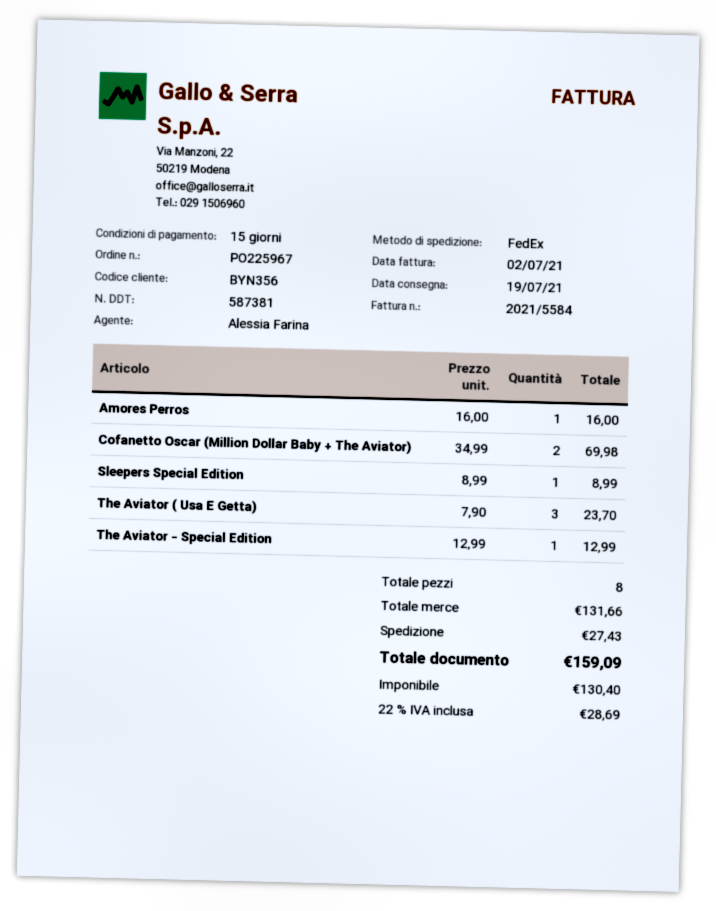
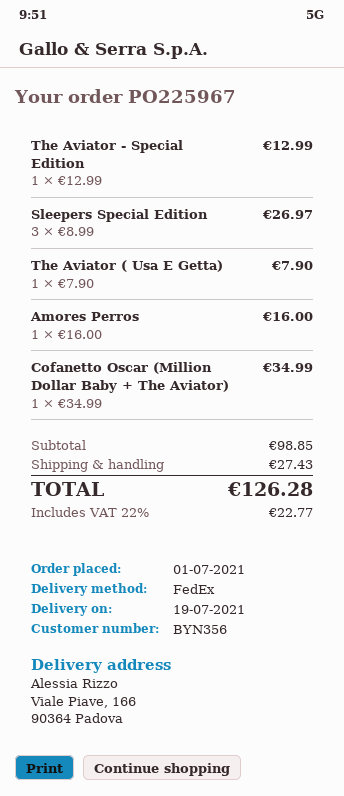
Cofanetto Oscar (Million Dollar Baby + The Aviator): 2 x 34.99 = 69.98 -> 1 x 34.99 = 34.99
Sleepers Special Edition: 1 x 8.99 = 8.99 -> 3 x 8.99 = 26.97
The Aviator ( Usa E Getta): 3 x 7.90 = 23.70 -> 1 x 7.90 = 7.90
subtotal: 131.66 -> 98.85
tax: 22% = 28.69 -> 22% = 22.77
total: 159.09 -> 126.28

